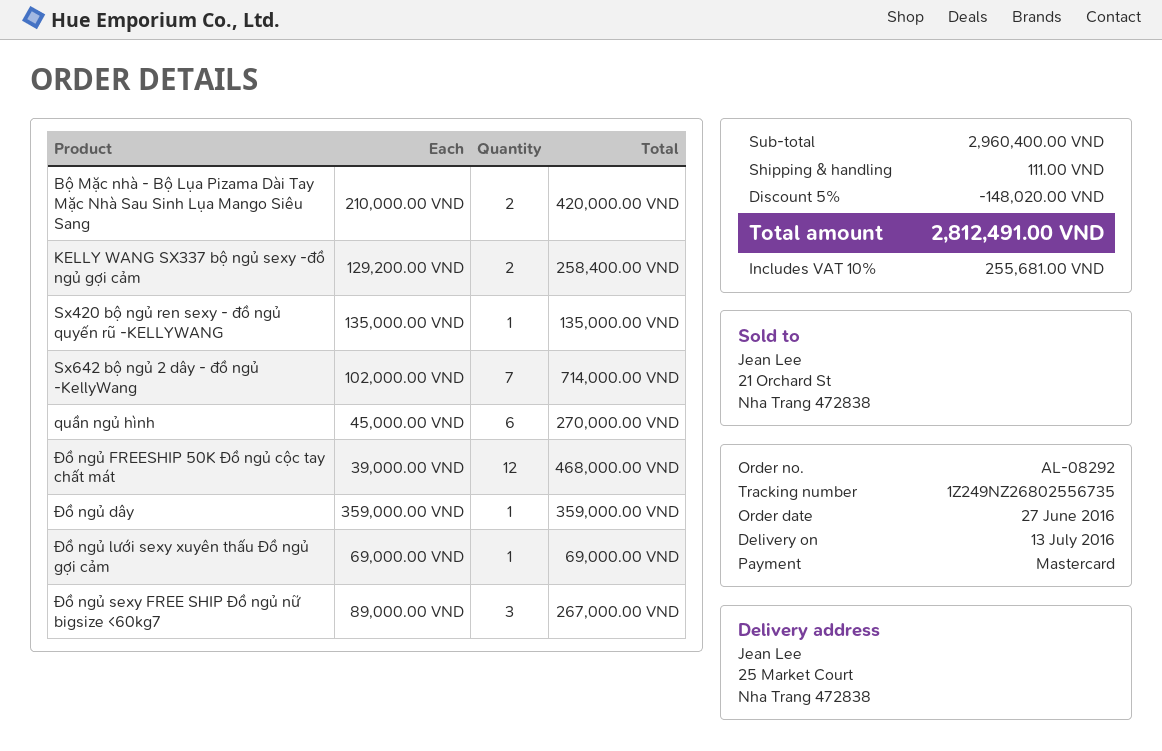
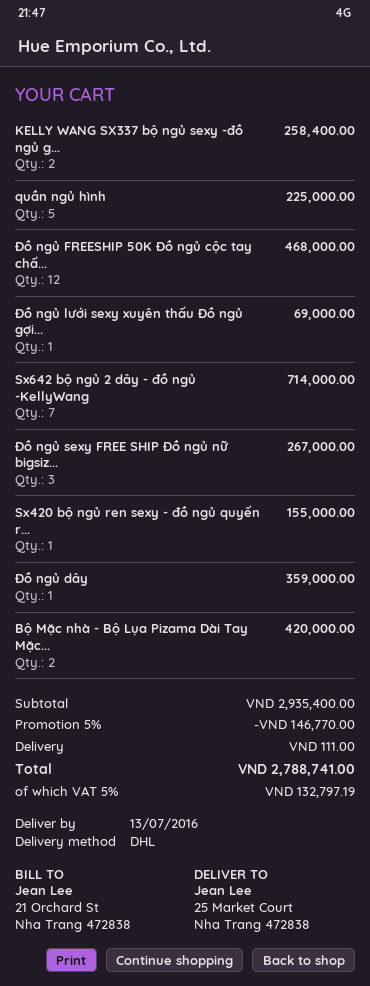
Sx420 bộ ngủ ren sexy - đồ ngủ quyến rũ -KELLYWANG: 1 for 135000.00 -> 1 for 155000.00
quần ngủ hình: 6 for 270000.00 -> 5 for 225000.00
subtotal: 2960400.00 -> 2935400.00
discount: 5% = 148020.00 -> 5% = 146770.00
tax: 10% = 255681.00 -> 5% = 132797.19
total: 2812491.00 -> 2788741.00

